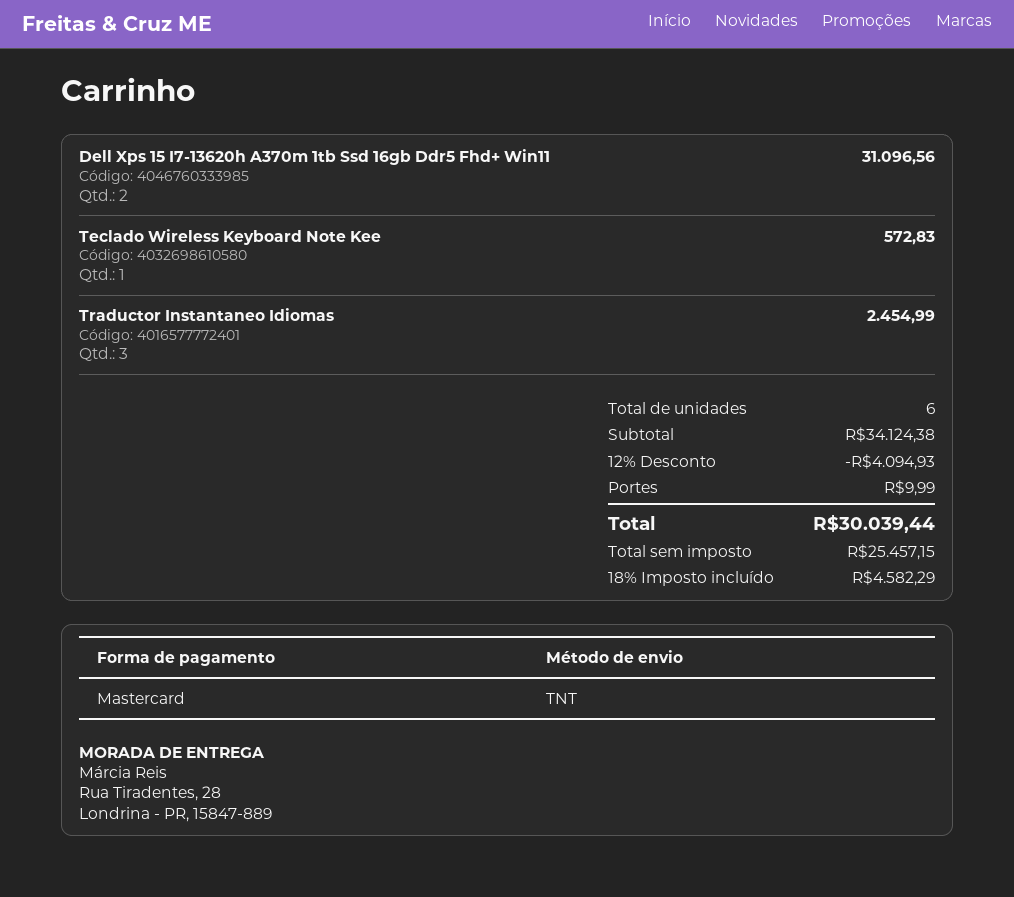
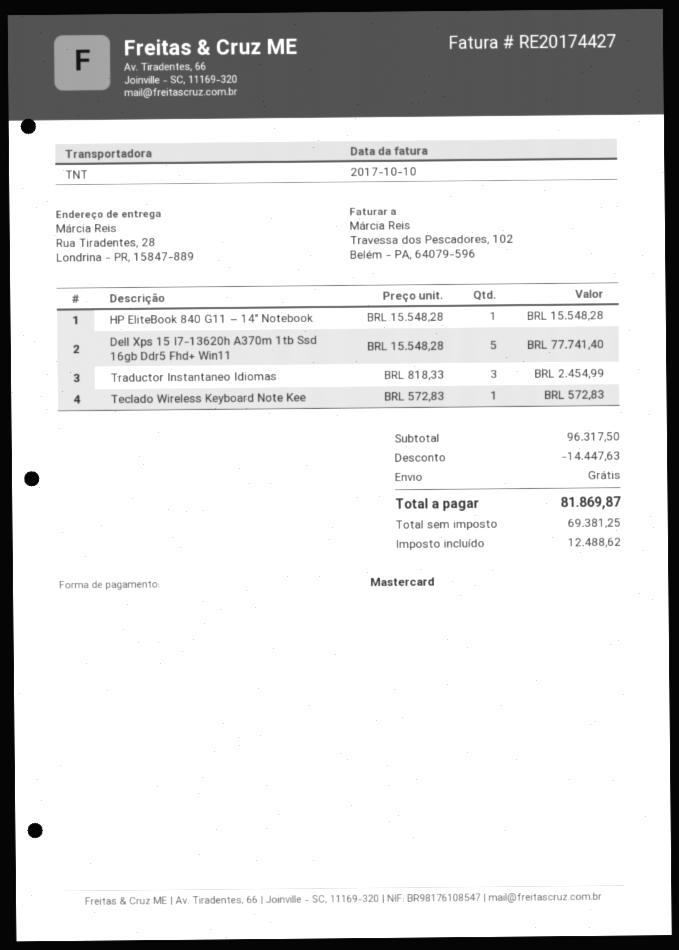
Dell Xps 15 I7-13620h A370m 1tb Ssd 16gb Ddr5 Fhd+ Win11: 2 for 31096.56 -> 5 for 77741.40
HP EliteBook 840 G11 – 14" Notebook: none -> 1 for 15548.28
subtotal: 34124.38 -> 96317.50
discount: 4094.93 -> 14447.63
shipping: 9.99 -> 0.00
net: 25457.15 -> 69381.25
tax: 4582.29 -> 12488.62
total: 30039.44 -> 81869.87

